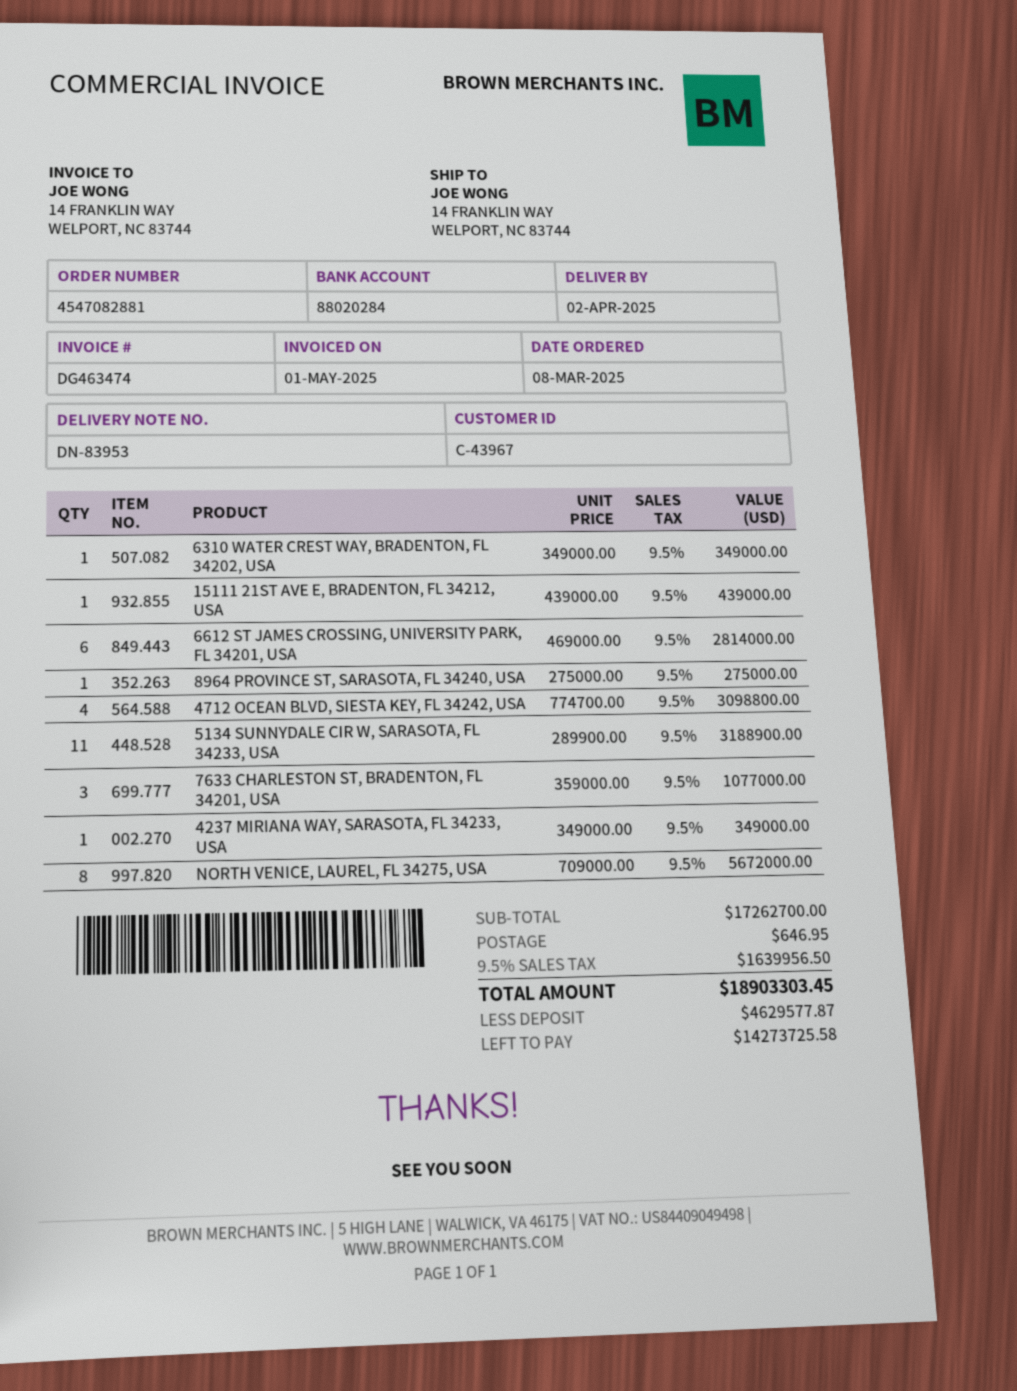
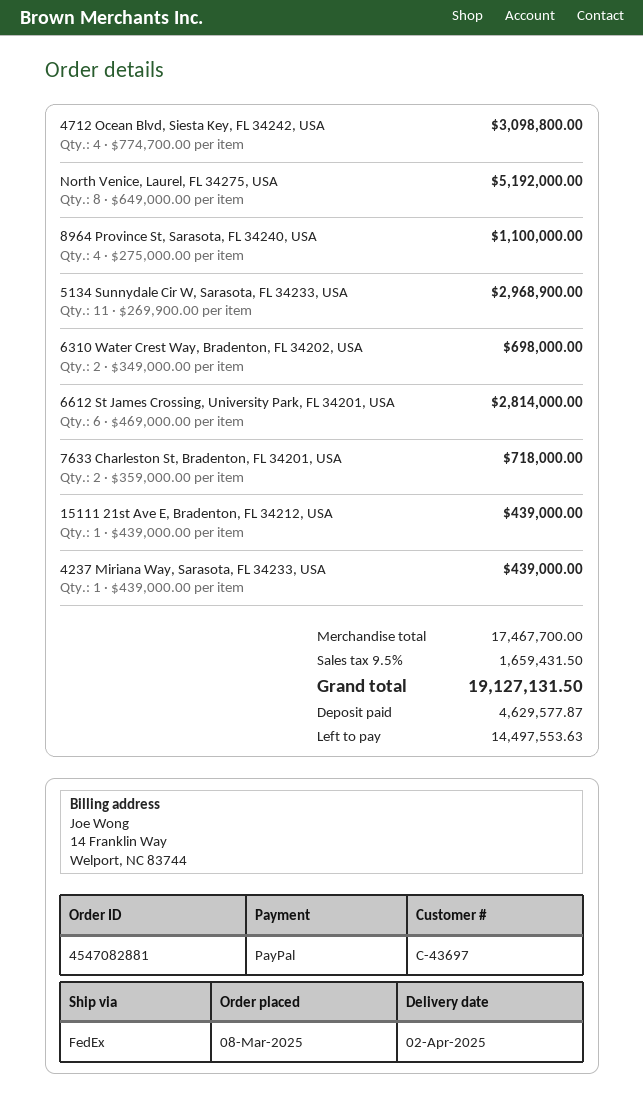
customer number: C-43967 -> C-43697
6310 WATER CREST WAY, BRADENTON, FL 34202, USA: 1 x 349000.00 = 349000.00 -> 2 x 349000.00 = 698000.00
8964 PROVINCE ST, SARASOTA, FL 34240, USA: 1 x 275000.00 = 275000.00 -> 4 x 275000.00 = 1100000.00
5134 SUNNYDALE CIR W, SARASOTA, FL 34233, USA: 11 x 289900.00 = 3188900.00 -> 11 x 269900.00 = 2968900.00
7633 CHARLESTON ST, BRADENTON, FL 34201, USA: 3 x 359000.00 = 1077000.00 -> 2 x 359000.00 = 718000.00
4237 MIRIANA WAY, SARASOTA, FL 34233, USA: 1 x 349000.00 = 349000.00 -> 1 x 439000.00 = 439000.00
NORTH VENICE, LAUREL, FL 34275, USA: 8 x 709000.00 = 5672000.00 -> 8 x 649000.00 = 5192000.00
subtotal: 17262700.00 -> 17467700.00
shipping: 646.95 -> none
tax: 9.5% = 1639956.50 -> 9.5% = 1659431.50
total: 18903303.45 -> 19127131.50
balance: 14273725.58 -> 14497553.63

